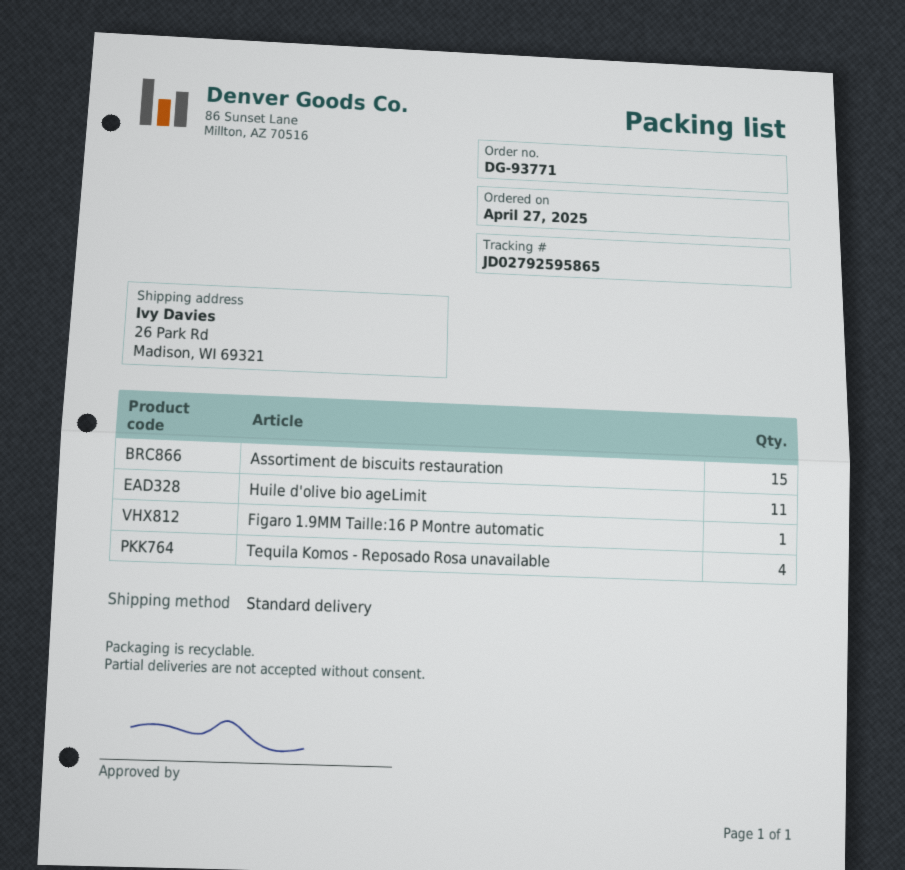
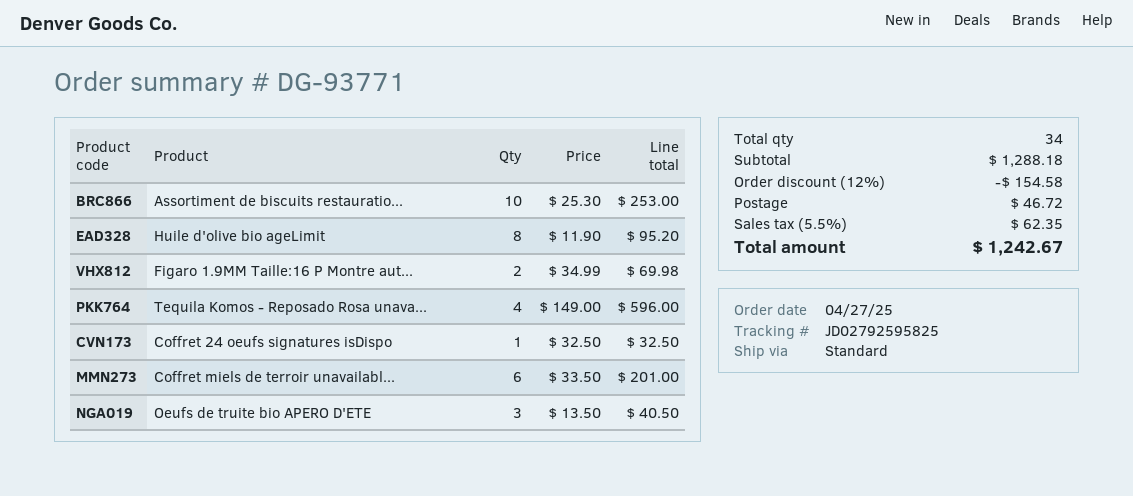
tracking number: JD02792595865 -> JD02792595825
Assortiment de biscuits restauration: 15 -> 10
Huile d'olive bio ageLimit: 11 -> 8
Figaro 1.9MM Taille:16 P Montre automatic: 1 -> 2
Coffret 24 oeufs signatures isDispo: none -> 1
Coffret miels de terroir unavailabl...: none -> 6
Oeufs de truite bio APERO D'ETE: none -> 3

